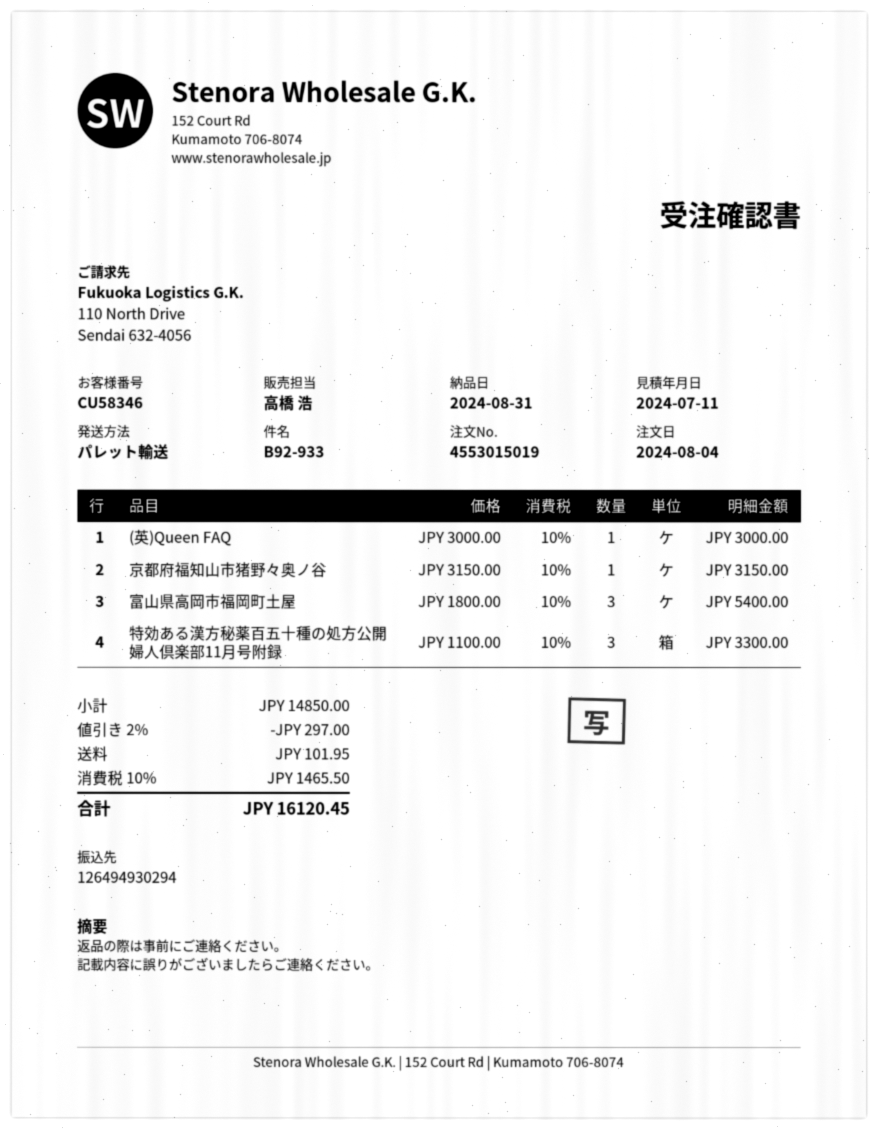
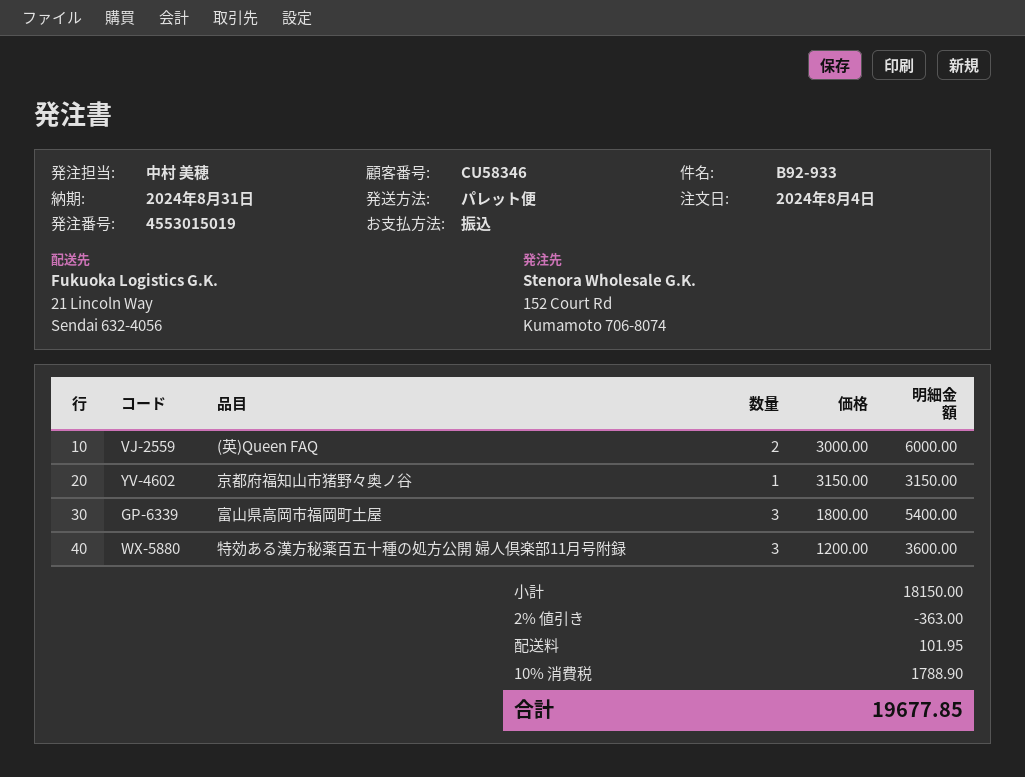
(英)Queen FAQ: 1 x 3000.00 = 3000.00 -> 2 x 3000.00 = 6000.00
特効ある漢方秘薬百五十種の処方公開 婦人倶楽部11月号附録: 3 x 1100.00 = 3300.00 -> 3 x 1200.00 = 3600.00
subtotal: 14850.00 -> 18150.00
discount: 2% = 297.00 -> 2% = 363.00
tax: 10% = 1465.50 -> 10% = 1788.90
total: 16120.45 -> 19677.85

